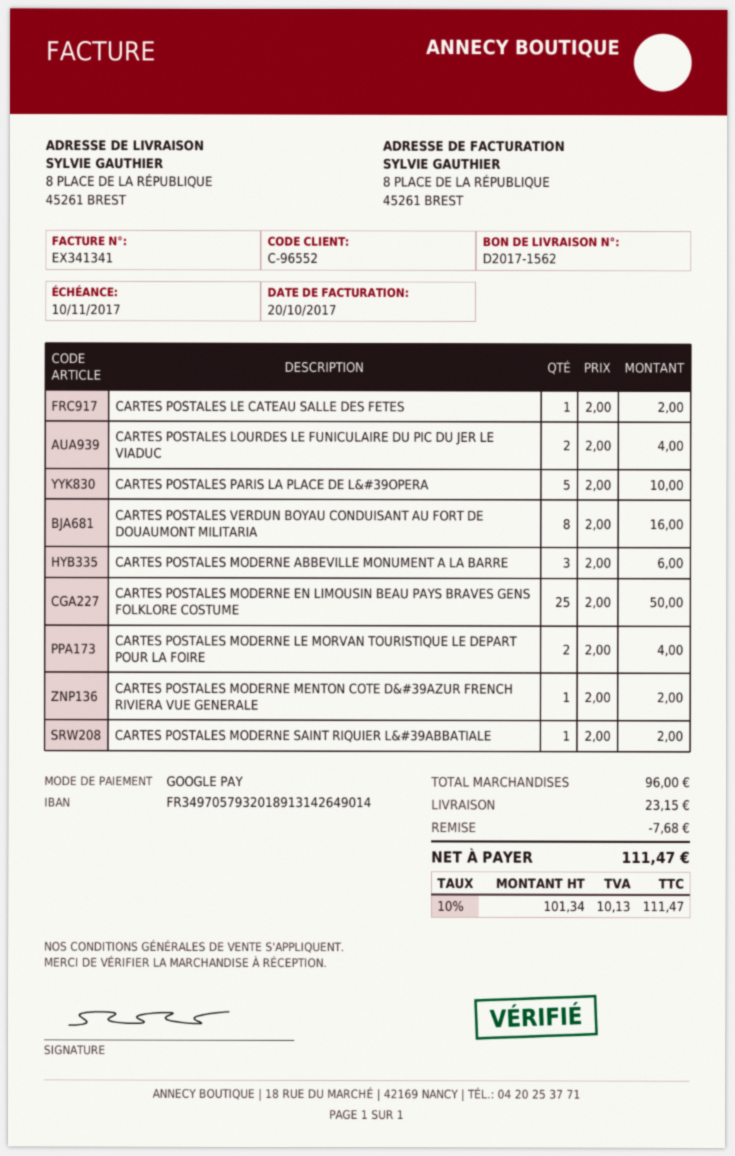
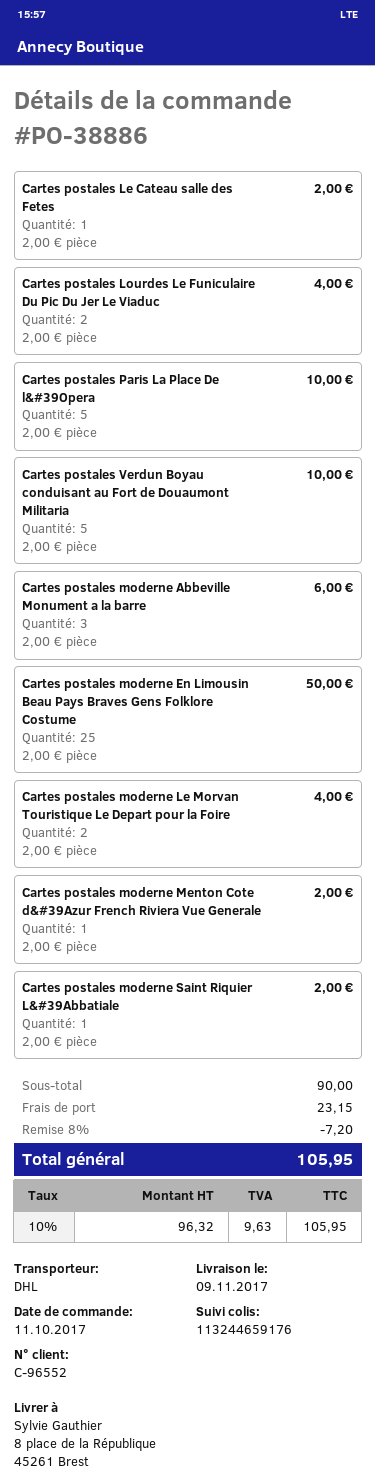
CARTES POSTALES VERDUN BOYAU CONDUISANT AU FORT DE DOUAUMONT MILITARIA: 8 x 2.00 = 16.00 -> 5 x 2.00 = 10.00
subtotal: 96.00 -> 90.00
discount: 7.68 -> 7.20
net: 101.34 -> 96.32
tax: 10% = 10.13 -> 10% = 9.63
total: 111.47 -> 105.95

